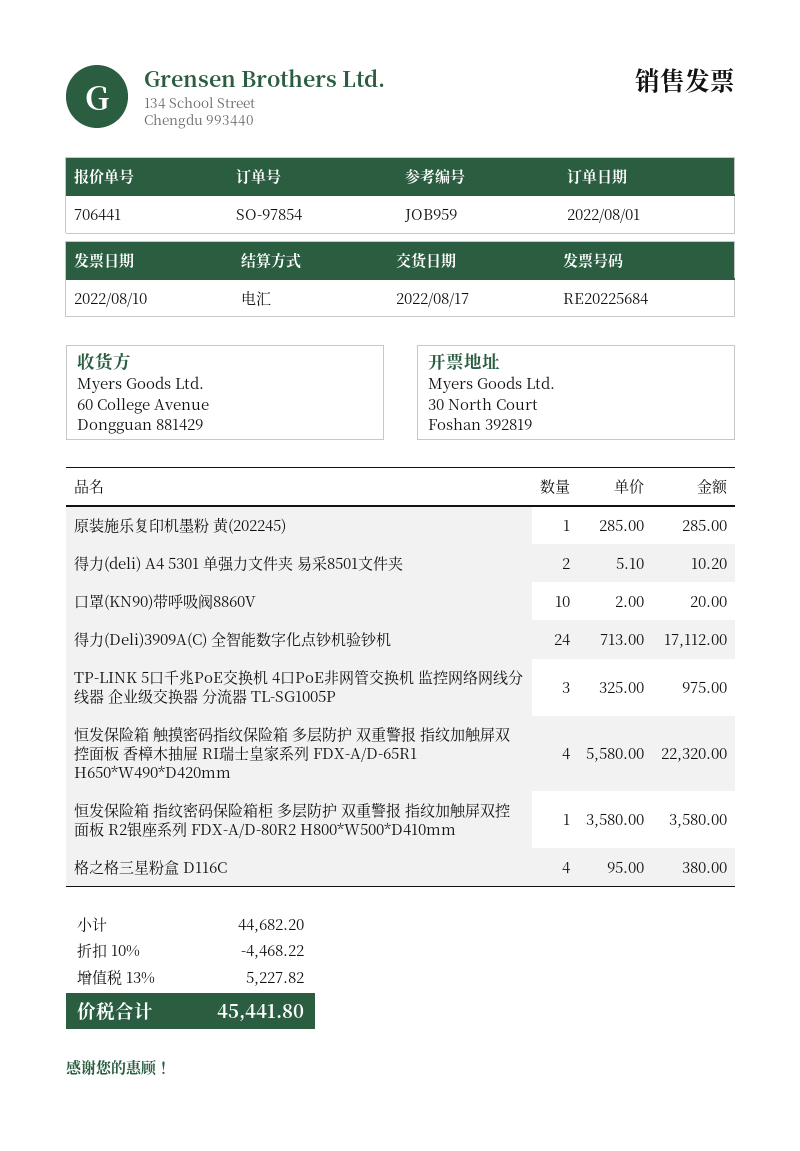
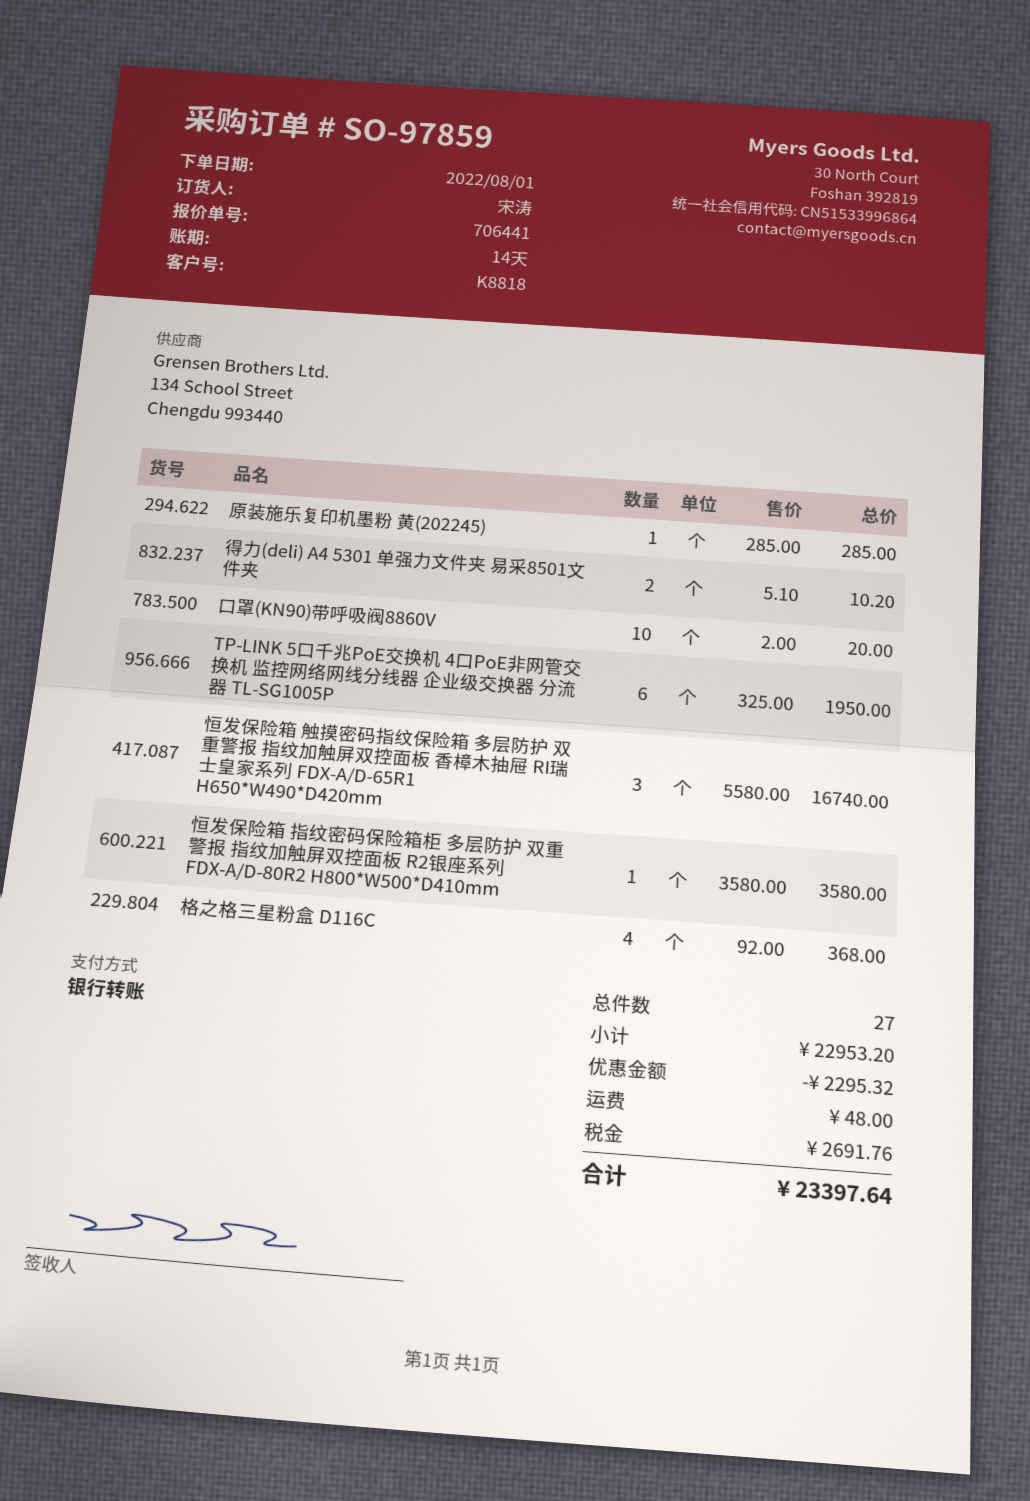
order number: SO-97854 -> SO-97859
得力(Deli)3909A(C) 全智能数字化点钞机验钞机: 24 x 713.00 = 17112.00 -> none
TP-LINK 5口千兆PoE交换机 4口PoE非网管交换机 监控网络网线分线器 企业级交换器 分流器 TL-SG1005P: 3 x 325.00 = 975.00 -> 6 x 325.00 = 1950.00
恒发保险箱 触摸密码指纹保险箱 多层防护 双重警报 指纹加触屏双控面板 香樟木抽屉 RI瑞士皇家系列 FDX-A/D-65R1 H650*W490*D420mm: 4 x 5580.00 = 22320.00 -> 3 x 5580.00 = 16740.00
格之格三星粉盒 D116C: 4 x 95.00 = 380.00 -> 4 x 92.00 = 368.00
subtotal: 44682.20 -> 22953.20
discount: 4468.22 -> 2295.32
shipping: none -> 48.00
tax: 5227.82 -> 2691.76
total: 45441.80 -> 23397.64

